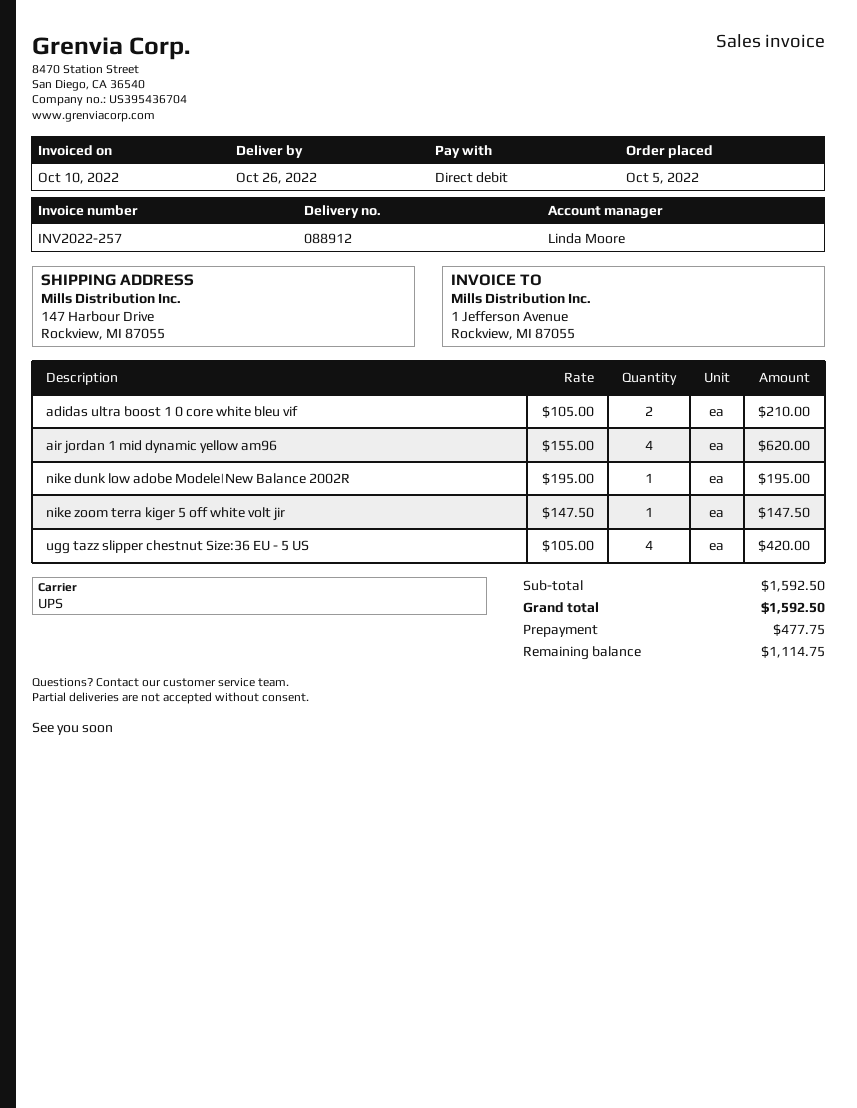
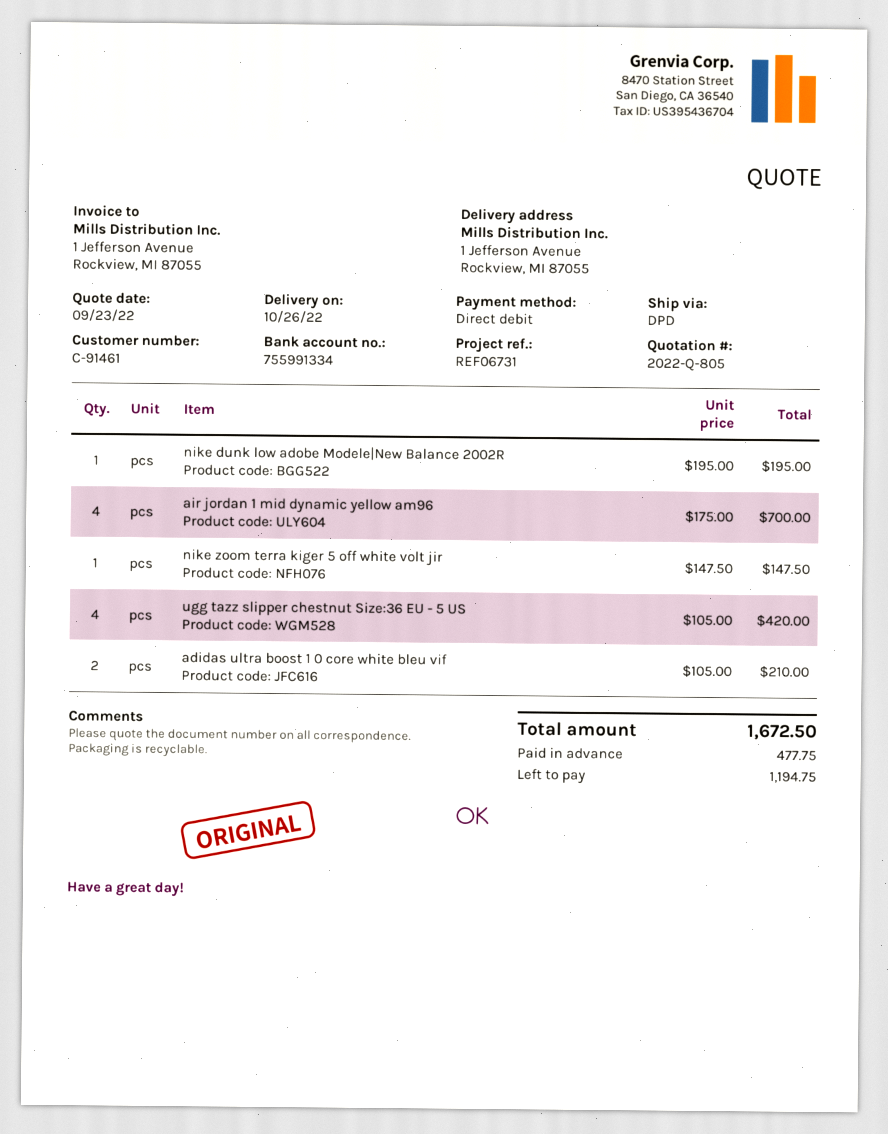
shipping method: UPS -> DPD
ship to: 147 Harbour Drive, Rockview, MI 87055 -> 1 Jefferson Avenue, Rockview, MI 87055
air jordan 1 mid dynamic yellow am96: 4 x 155.00 = 620.00 -> 4 x 175.00 = 700.00
total: 1592.50 -> 1672.50
balance: 1114.75 -> 1194.75

